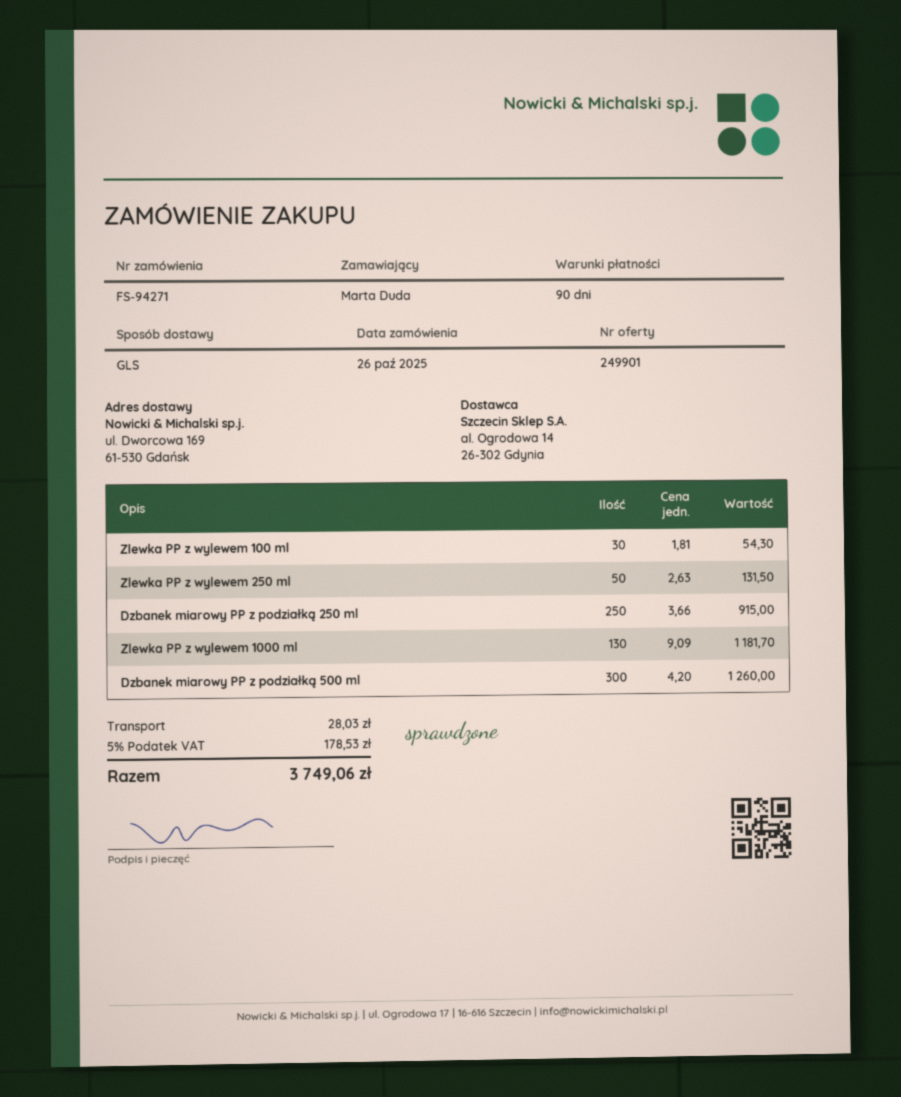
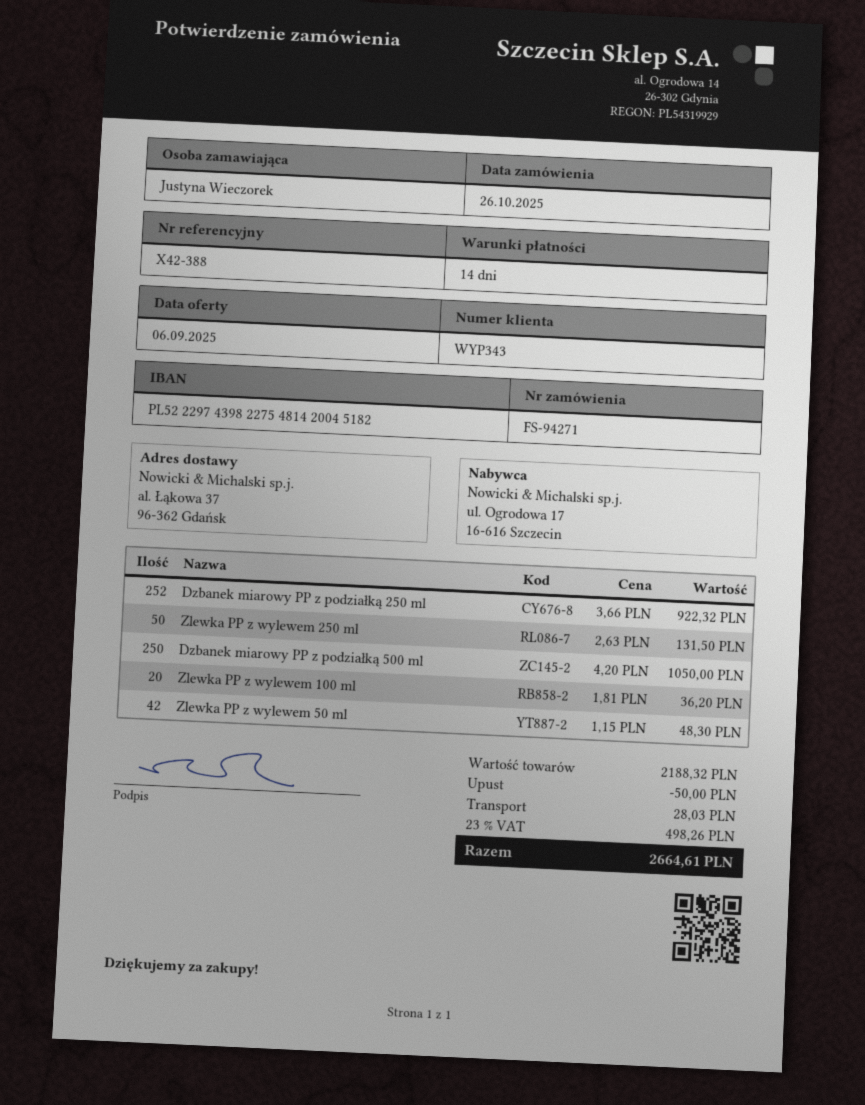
payment terms: 90 days -> 14 days
ordered by: Marta Duda -> Justyna Wieczorek
ship to: ul. Dworcowa 169, 61-530 Gdańsk -> al. Łąkowa 37, 96-362 Gdańsk
Zlewka PP z wylewem 100 ml: 30 x 1.81 = 54.30 -> 20 x 1.81 = 36.20
Dzbanek miarowy PP z podziałką 250 ml: 250 x 3.66 = 915.00 -> 252 x 3.66 = 922.32
Zlewka PP z wylewem 1000 ml: 130 x 9.09 = 1181.70 -> none
Dzbanek miarowy PP z podziałką 500 ml: 300 x 4.20 = 1260.00 -> 250 x 4.20 = 1050.00
Zlewka PP z wylewem 50 ml: none -> 42 x 1.15 = 48.30
discount: none -> 50.00
tax: 5% = 178.53 -> 23% = 498.26
total: 3749.06 -> 2664.61

